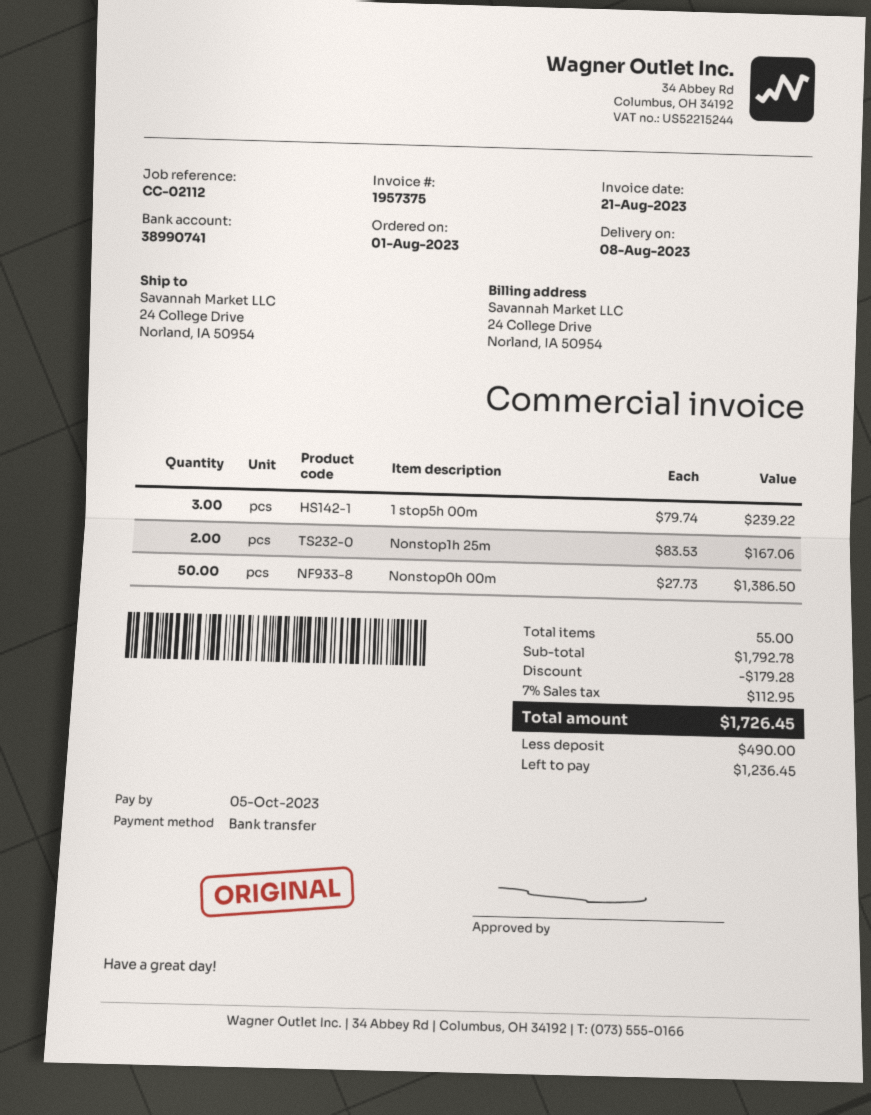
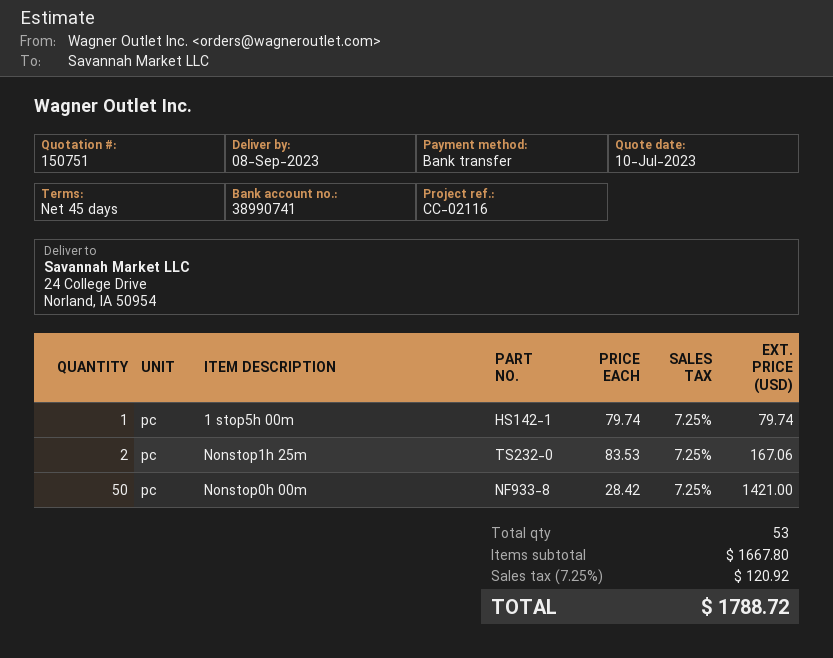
delivery date: 2023-08-08 -> 2023-09-08
reference: CC-02112 -> CC-02116
1 stop5h 00m: 3 x 79.74 = 239.22 -> 1 x 79.74 = 79.74
Nonstop0h 00m: 50 x 27.73 = 1386.50 -> 50 x 28.42 = 1421.00
total quantity: 55 -> 53
subtotal: 1792.78 -> 1667.80
discount: 179.28 -> none
tax: 7% = 112.95 -> 7.25% = 120.92
total: 1726.45 -> 1788.72

